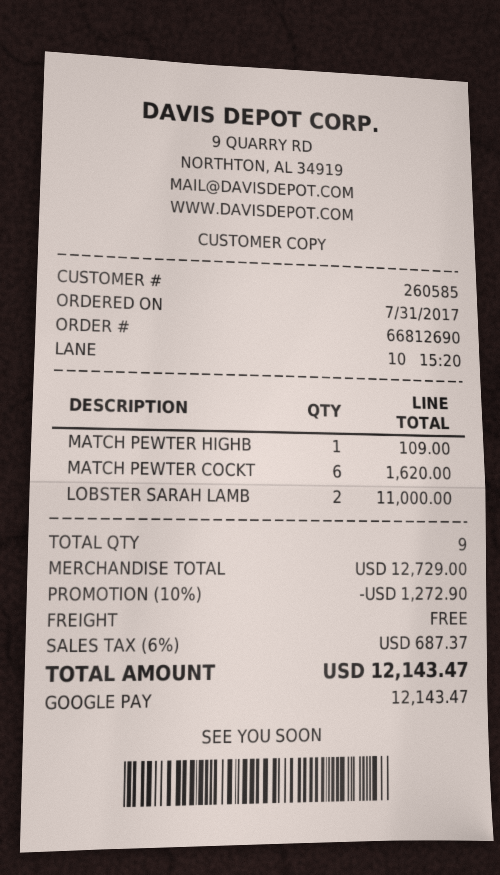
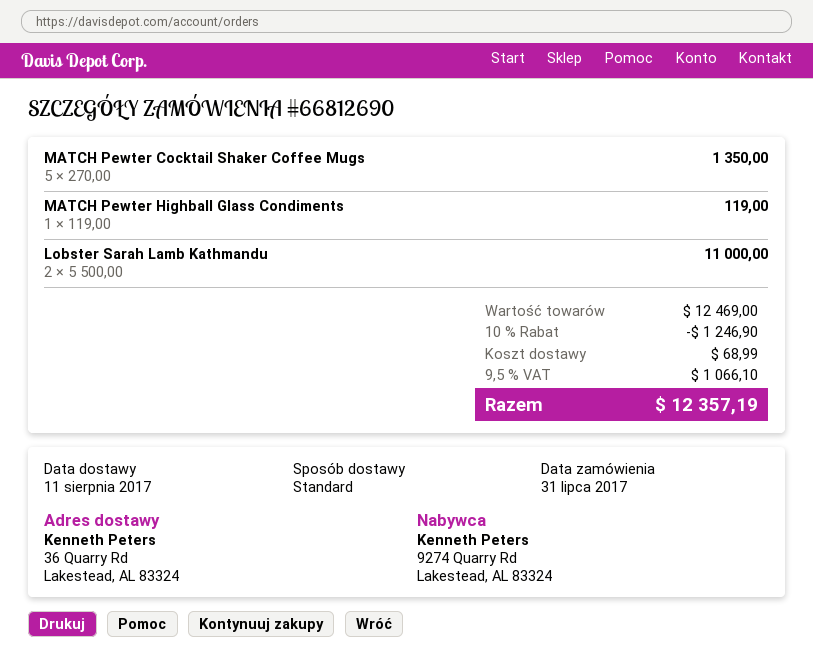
MATCH PEWTER HIGHB: 1 for 109.00 -> 1 for 119.00
MATCH PEWTER COCKT: 6 for 1620.00 -> 5 for 1350.00
subtotal: 12729.00 -> 12469.00
discount: 10% = 1272.90 -> 10% = 1246.90
shipping: 0.00 -> 68.99
tax: 6% = 687.37 -> 9.5% = 1066.10
total: 12143.47 -> 12357.19

